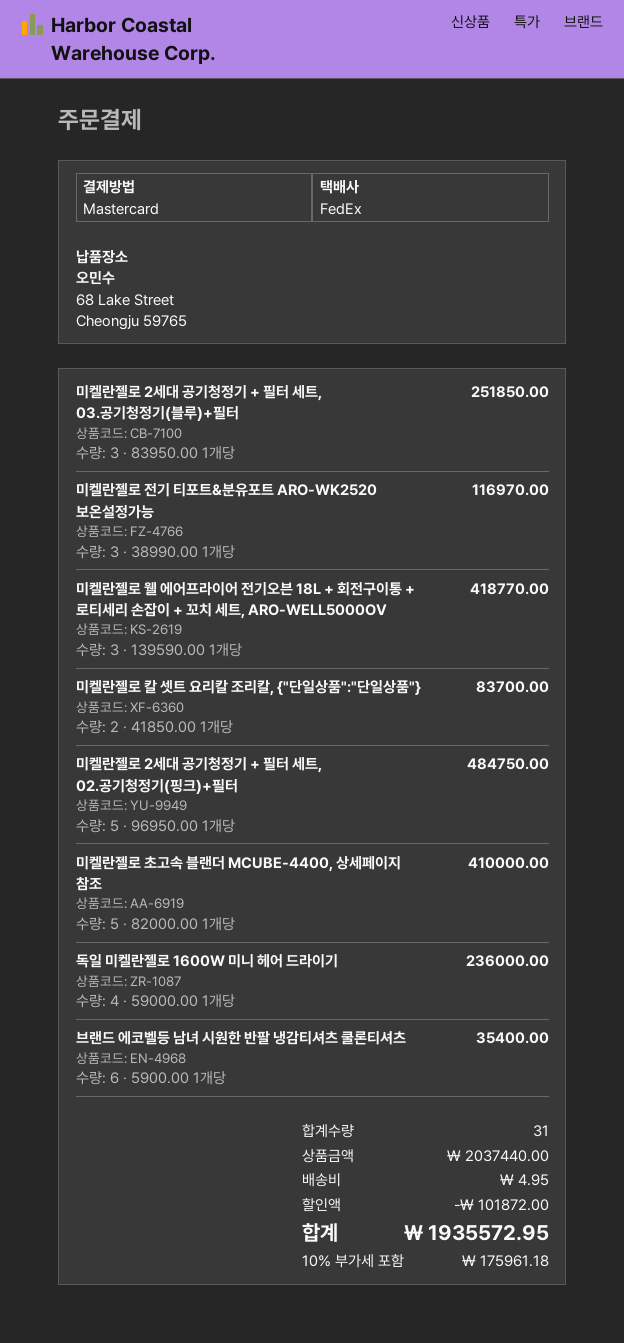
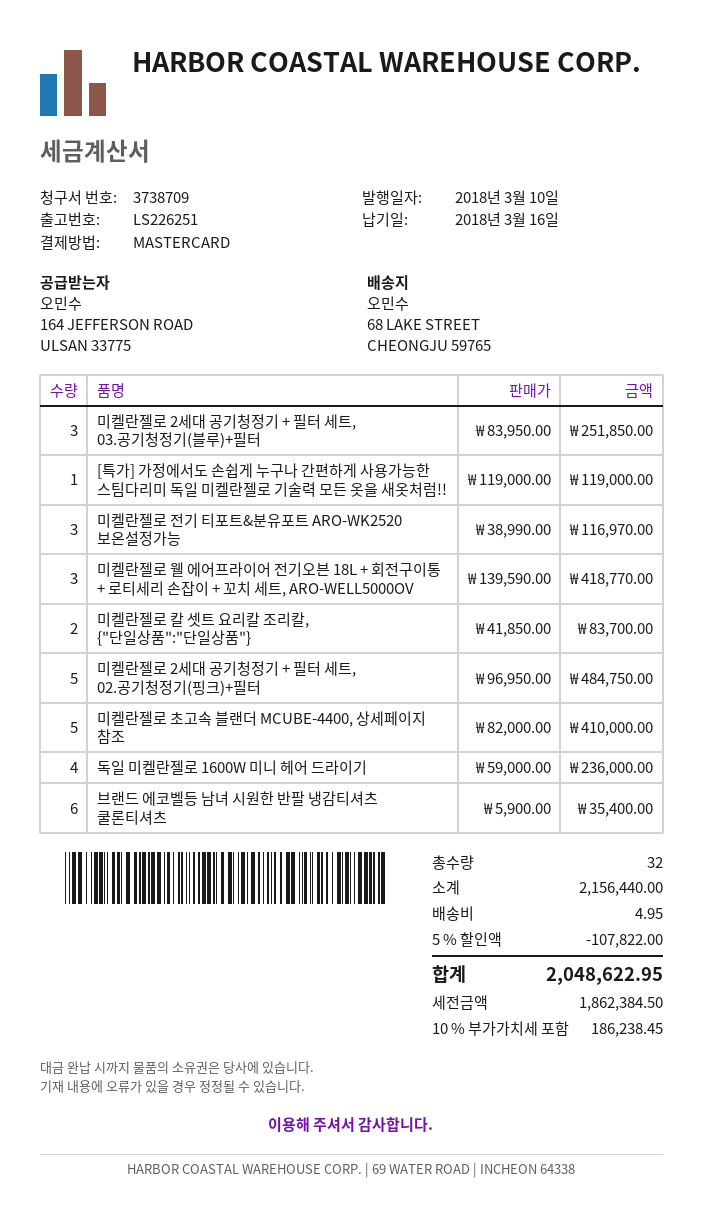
[특가] 가정에서도 손쉽게 누구나 간편하게 사용가능한 스팀다리미 독일 미켈란젤로 기술력 모든 옷을 새옷처럼!!: none -> 1 x 119000.00 = 119000.00
total quantity: 31 -> 32
subtotal: 2037440.00 -> 2156440.00
discount: 101872.00 -> 107822.00
tax: 10% = 175961.18 -> 10% = 186238.45
total: 1935572.95 -> 2048622.95

